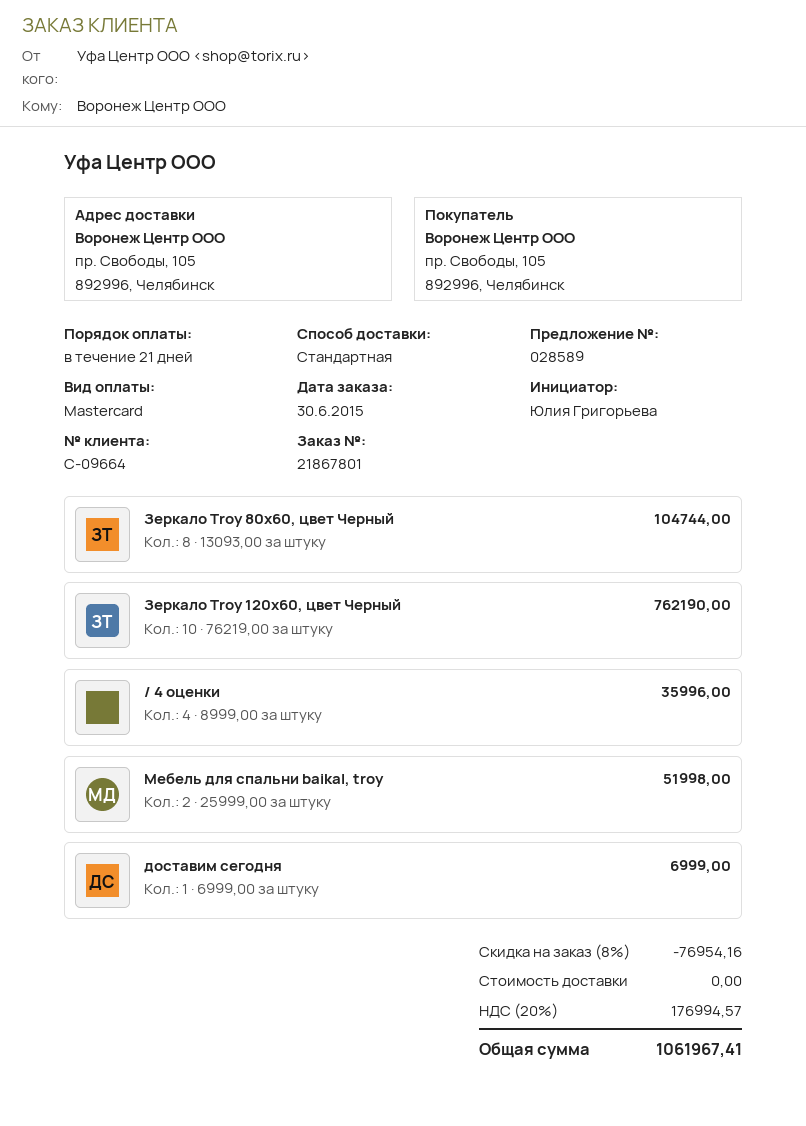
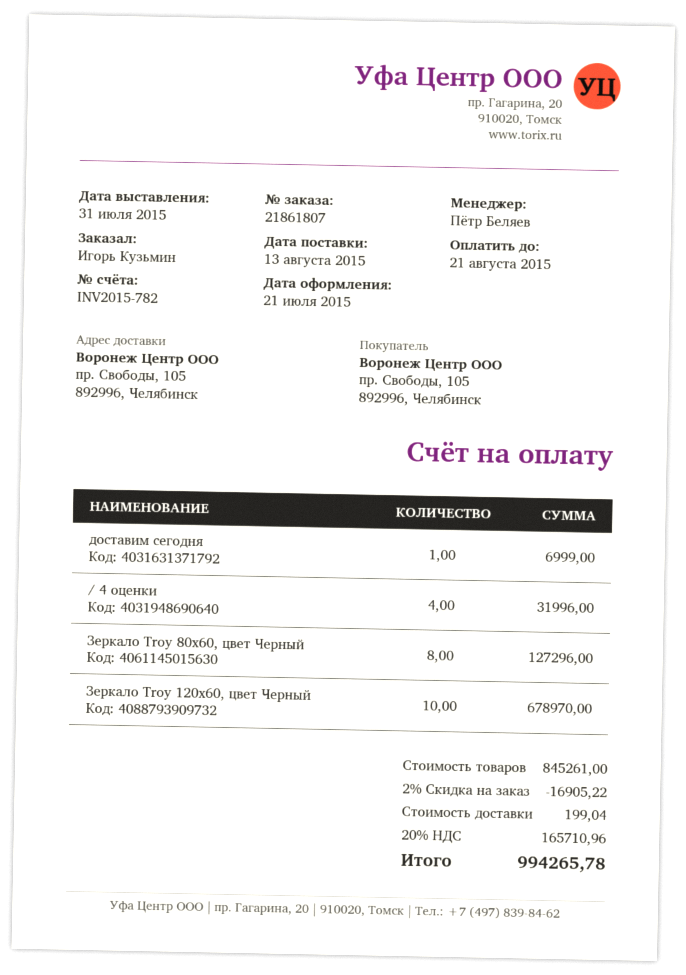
order number: 21867801 -> 21861807
order date: 2015-06-30 -> 2015-07-21
ordered by: Юлия Григорьева -> Игорь Кузьмин
Зеркало Troy 80x60, цвет Черный: 8 for 104744.00 -> 8 for 127296.00
Зеркало Troy 120x60, цвет Черный: 10 for 762190.00 -> 10 for 678970.00
/ 4 оценки: 4 for 35996.00 -> 4 for 31996.00
Мебель для спальни baikal, troy: 2 for 51998.00 -> none
discount: 8% = 76954.16 -> 2% = 16905.22
shipping: 0.00 -> 199.04
tax: 20% = 176994.57 -> 20% = 165710.96
total: 1061967.41 -> 994265.78

